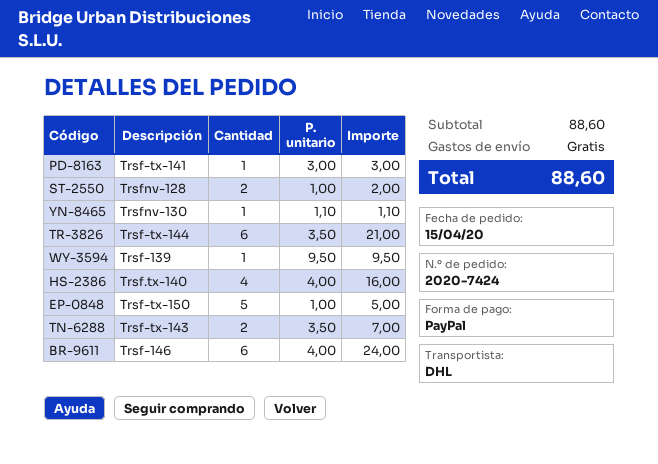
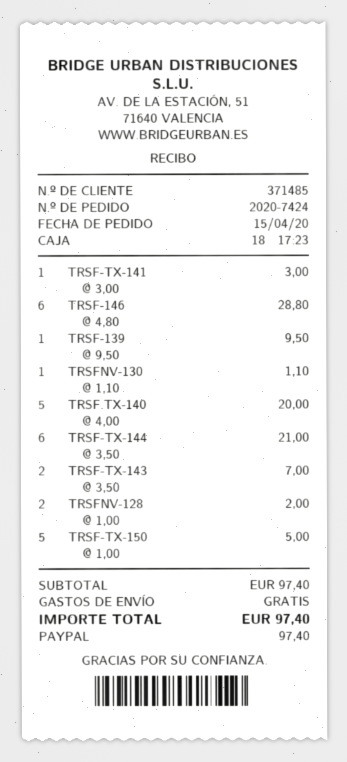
Trsf.tx-140: 4 x 4.00 = 16.00 -> 5 x 4.00 = 20.00
Trsf-146: 6 x 4.00 = 24.00 -> 6 x 4.80 = 28.80
subtotal: 88.60 -> 97.40
total: 88.60 -> 97.40

